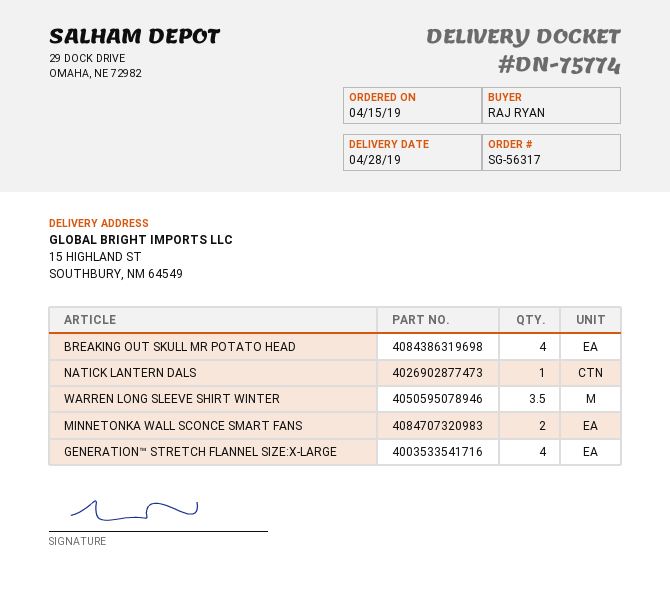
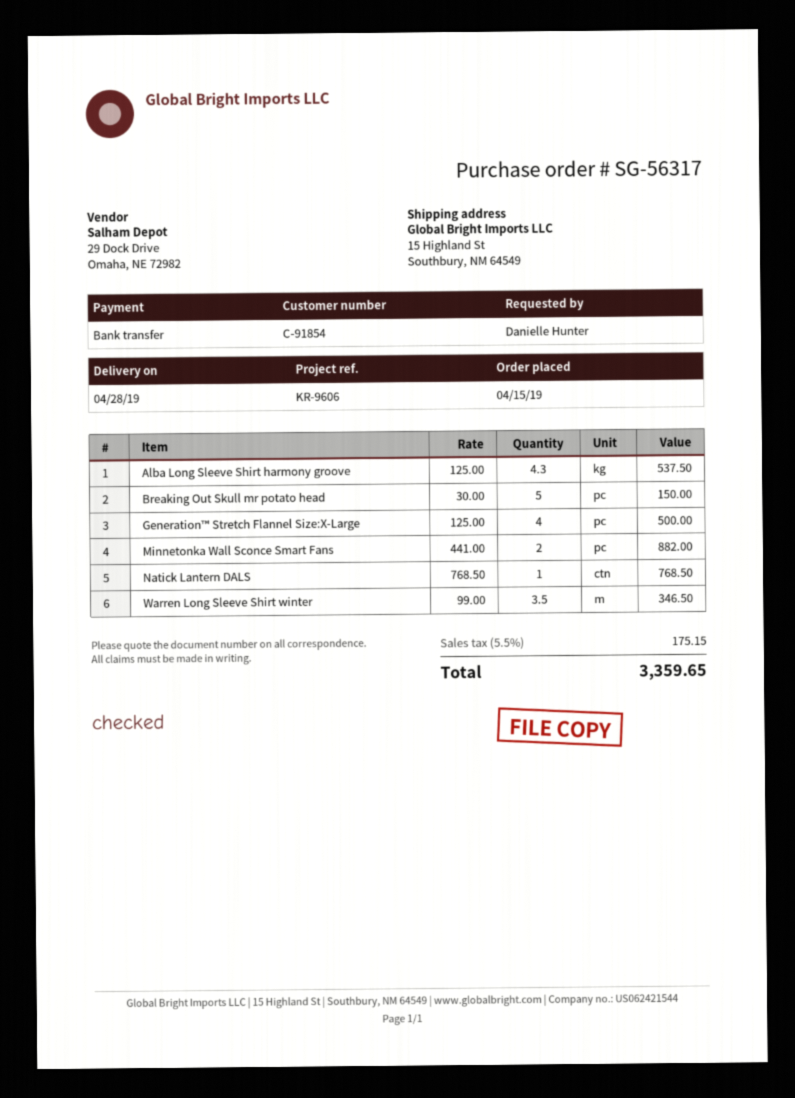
ordered by: RAJ RYAN -> Danielle Hunter
BREAKING OUT SKULL MR POTATO HEAD: 4 -> 5
Alba Long Sleeve Shirt harmony groove: none -> 4.3

